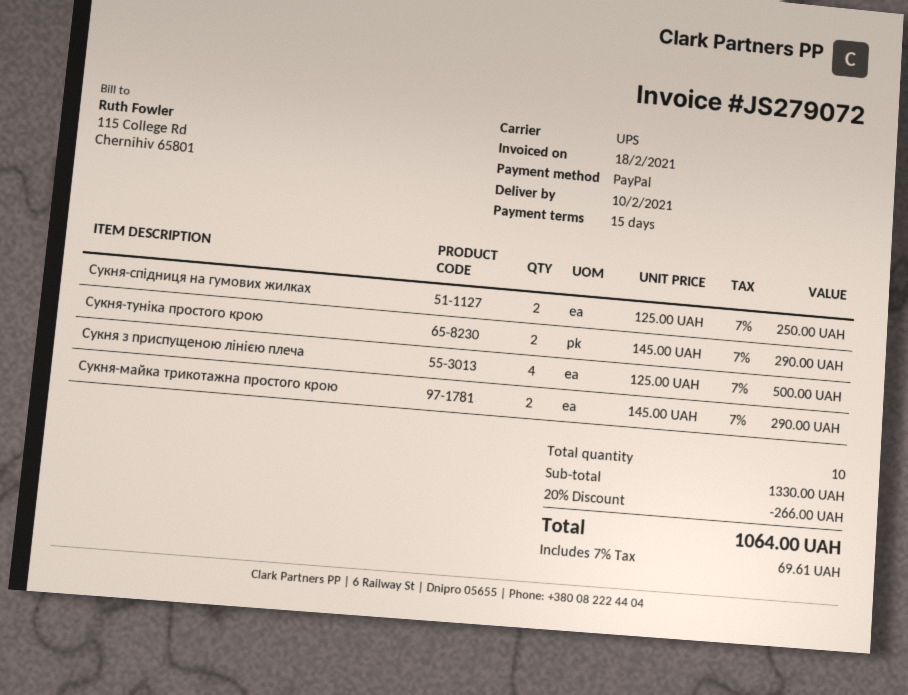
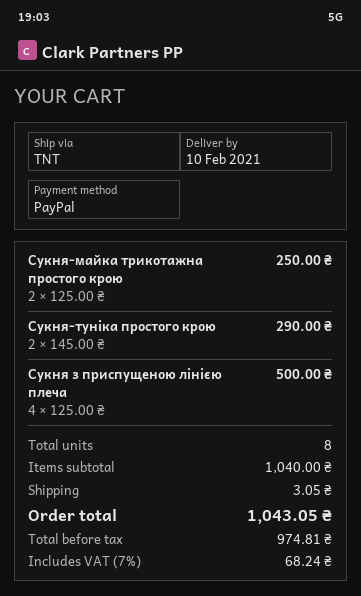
shipping method: UPS -> TNT
Сукня-спідниця на гумових жилках: 2 x 125.00 = 250.00 -> none
Сукня-майка трикотажна простого крою: 2 x 145.00 = 290.00 -> 2 x 125.00 = 250.00
total quantity: 10 -> 8
subtotal: 1330.00 -> 1040.00
discount: 20% = 266.00 -> none
shipping: none -> 3.05
tax: 7% = 69.61 -> 7% = 68.24
total: 1064.00 -> 1043.05

